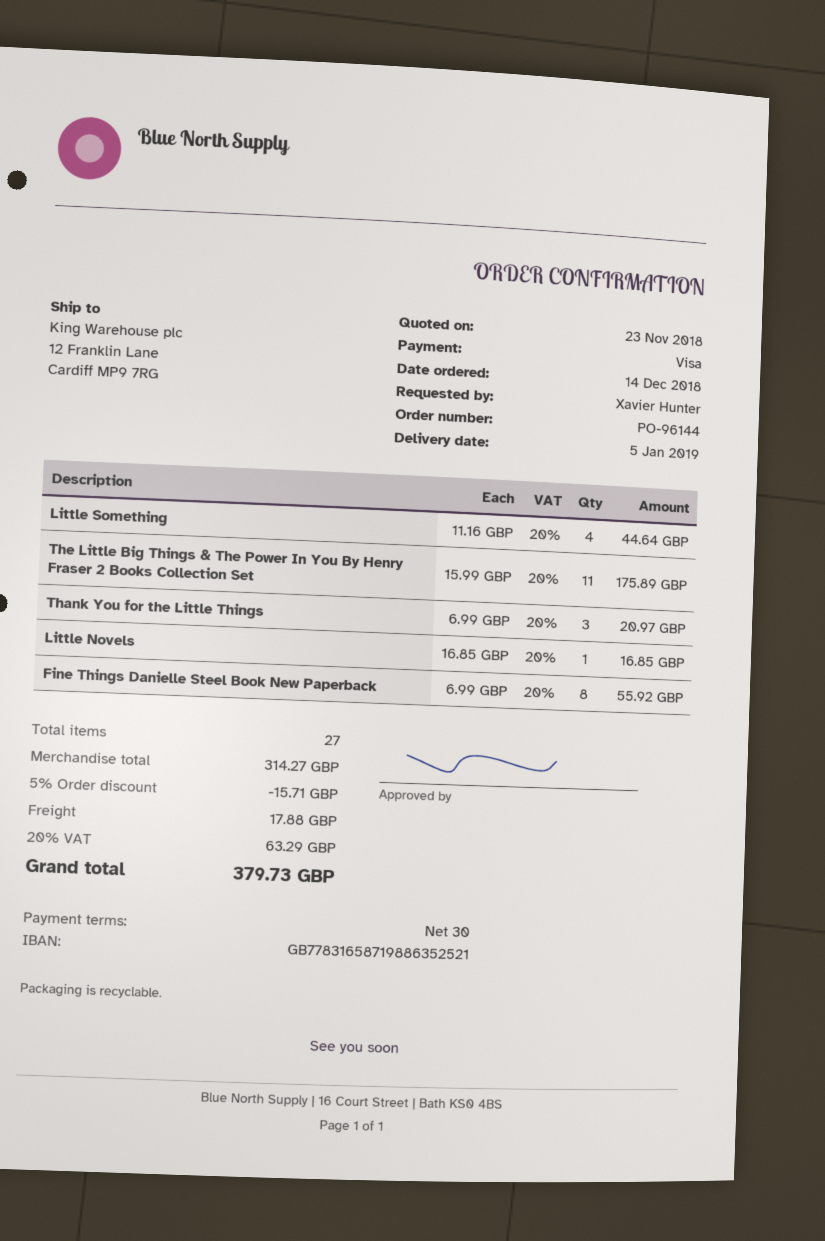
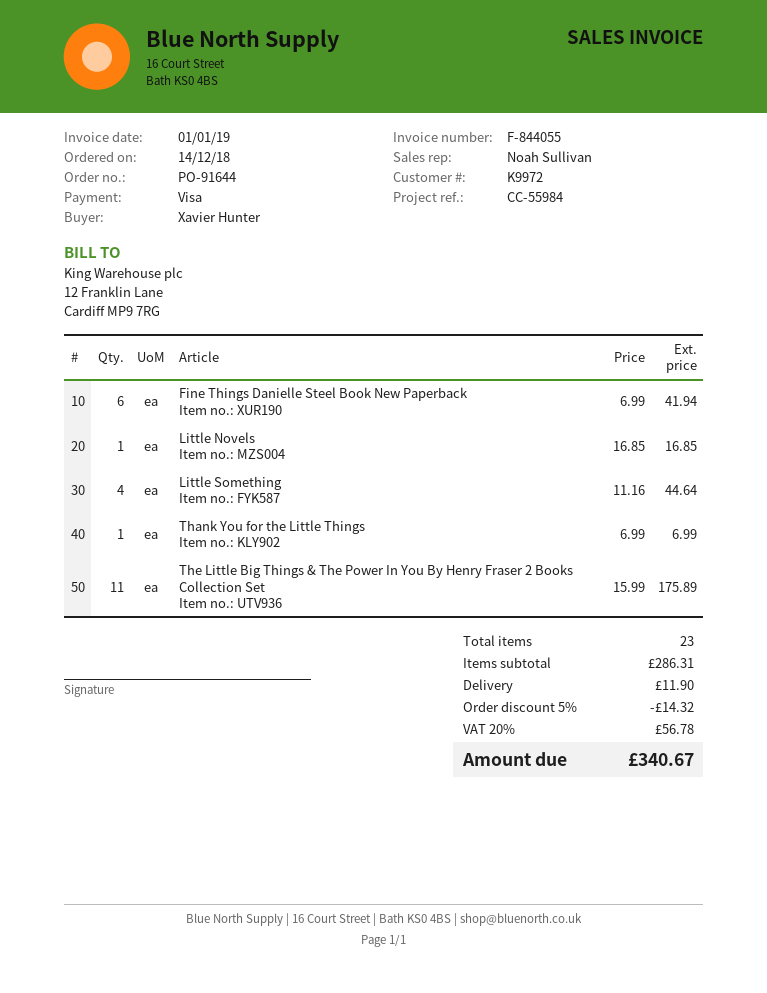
order number: PO-96144 -> PO-91644
Thank You for the Little Things: 3 x 6.99 = 20.97 -> 1 x 6.99 = 6.99
Fine Things Danielle Steel Book New Paperback: 8 x 6.99 = 55.92 -> 6 x 6.99 = 41.94
total quantity: 27 -> 23
subtotal: 314.27 -> 286.31
discount: 5% = 15.71 -> 5% = 14.32
shipping: 17.88 -> 11.90
tax: 20% = 63.29 -> 20% = 56.78
total: 379.73 -> 340.67

